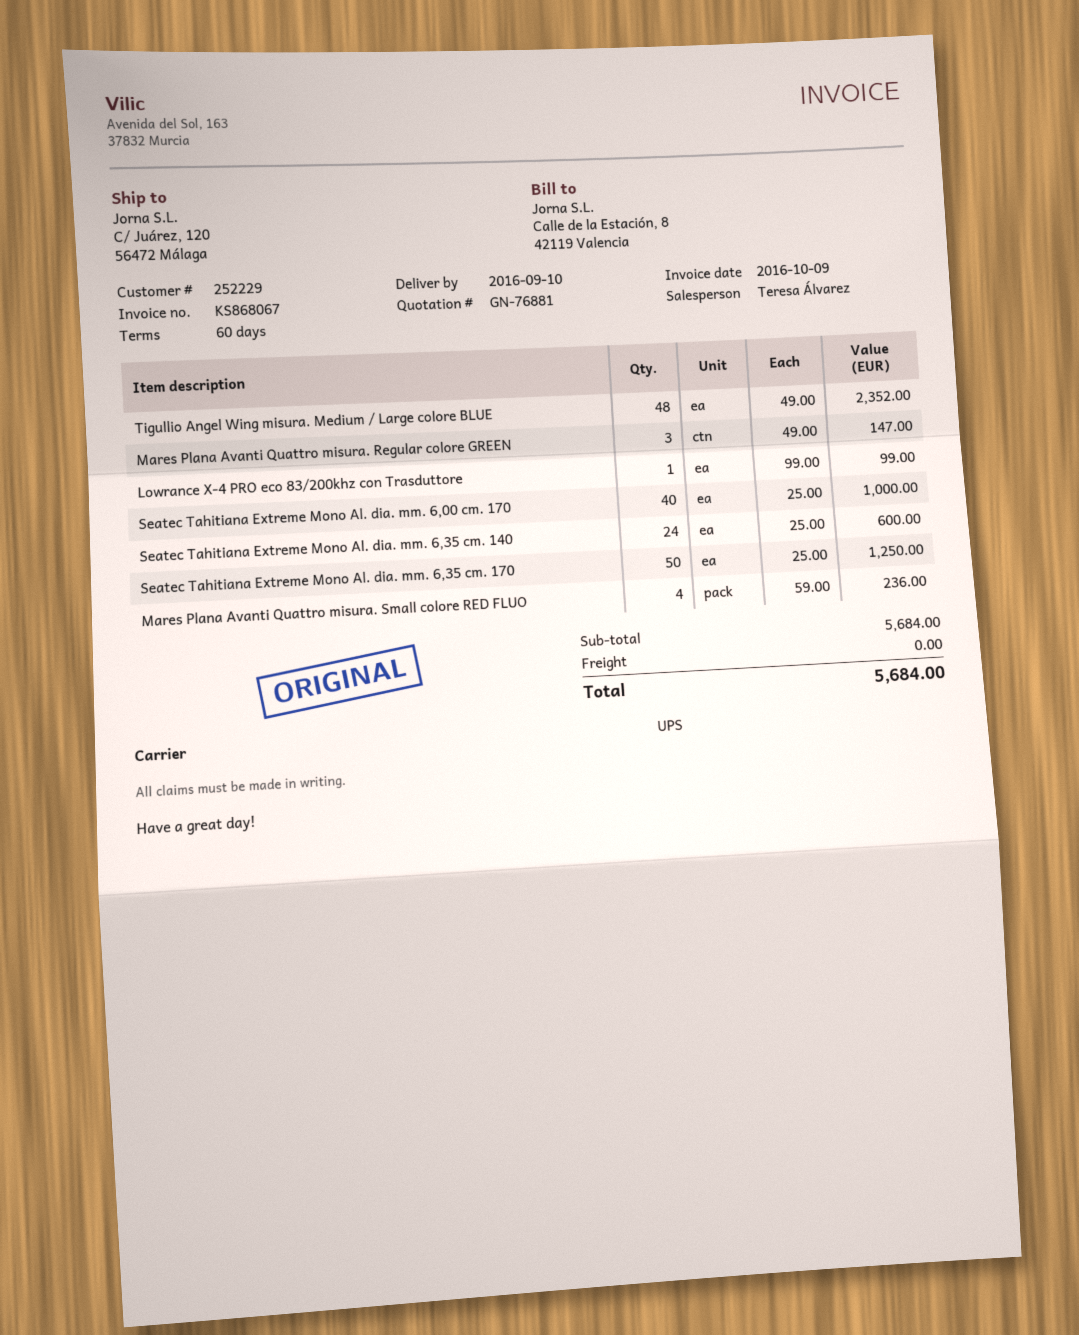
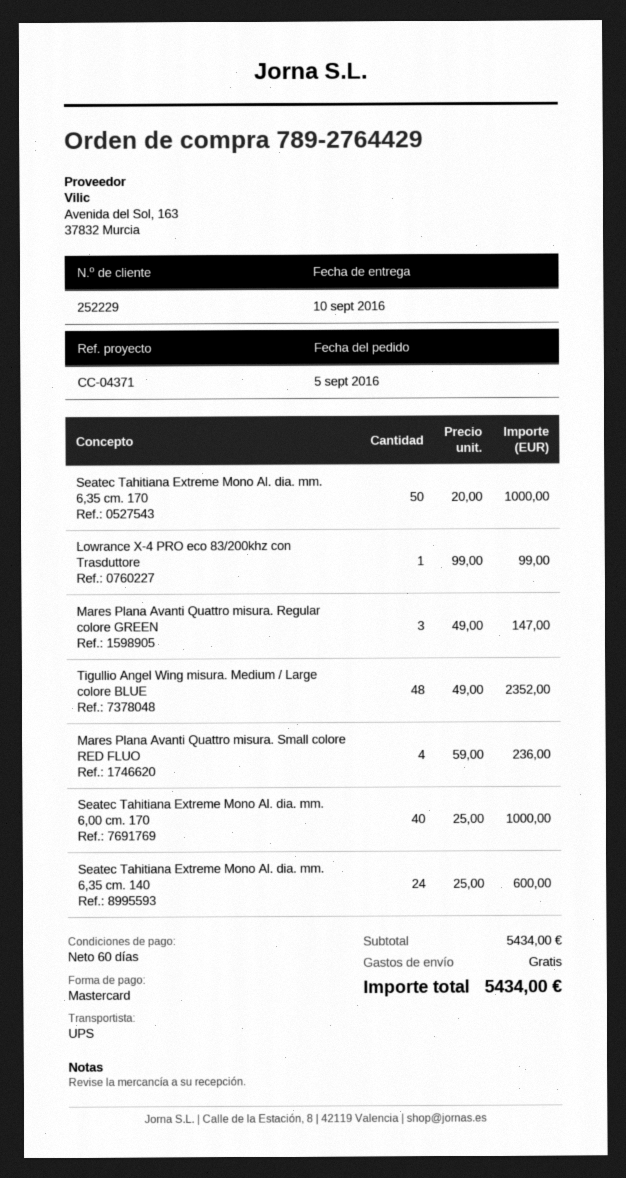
Seatec Tahitiana Extreme Mono Al. dia. mm. 6,35 cm. 170: 50 x 25.00 = 1250.00 -> 50 x 20.00 = 1000.00
subtotal: 5684.00 -> 5434.00
total: 5684.00 -> 5434.00

